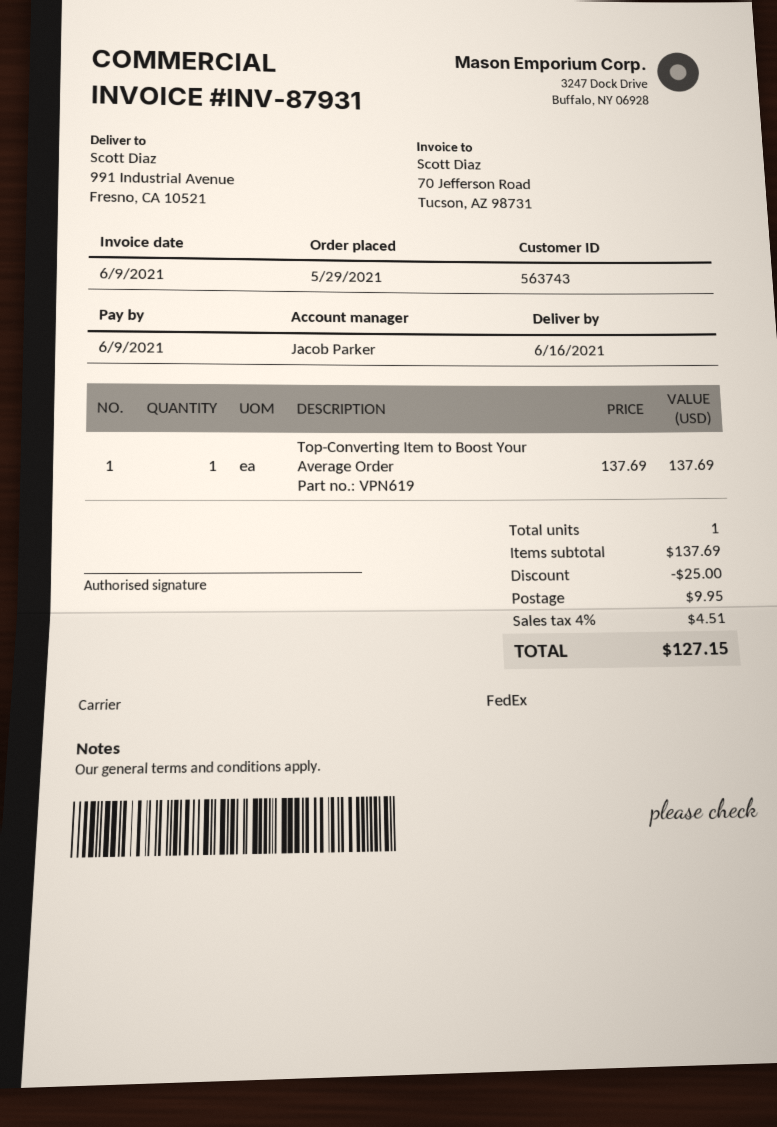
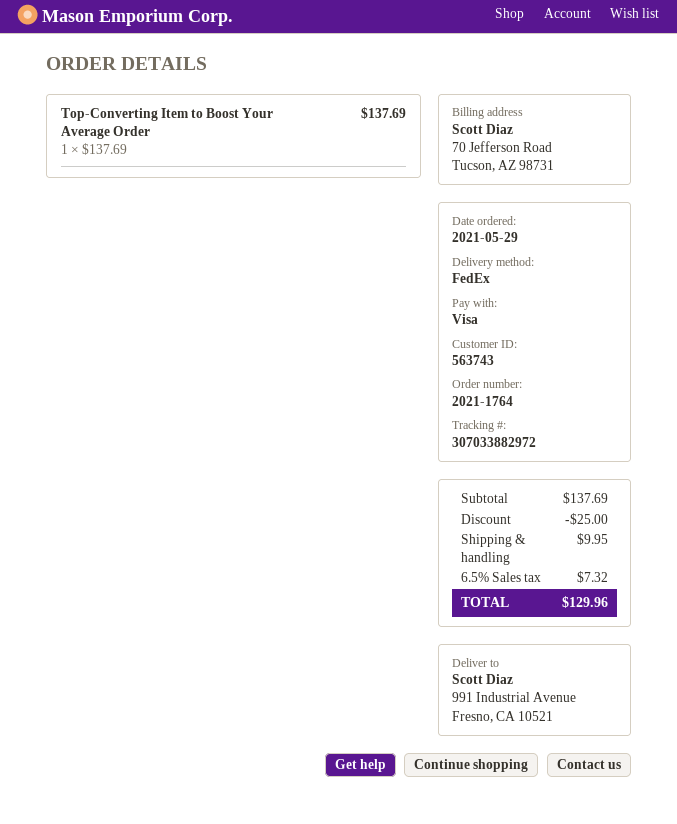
tax: 4% = 4.51 -> 6.5% = 7.32
total: 127.15 -> 129.96

